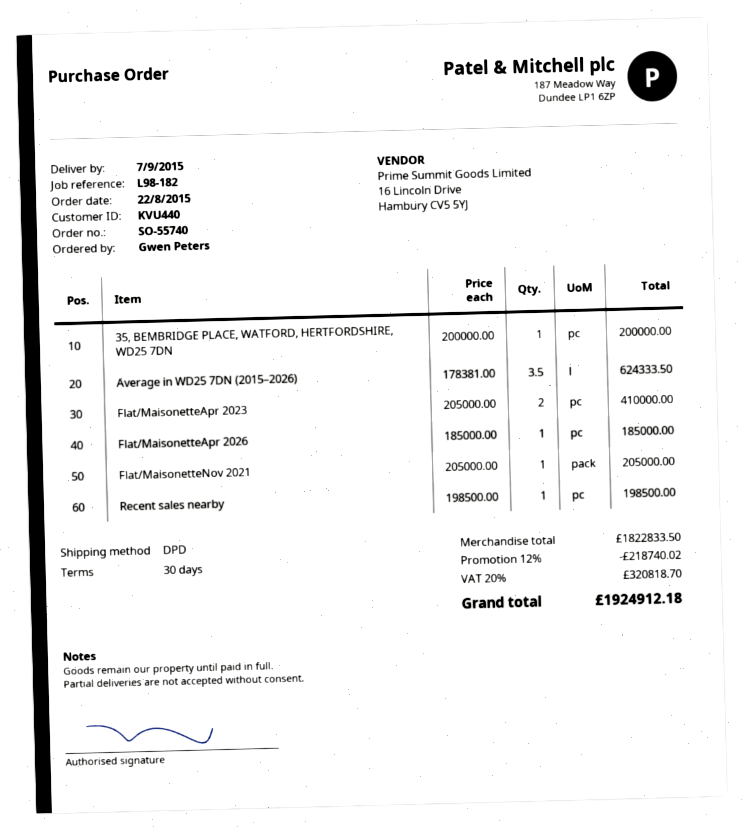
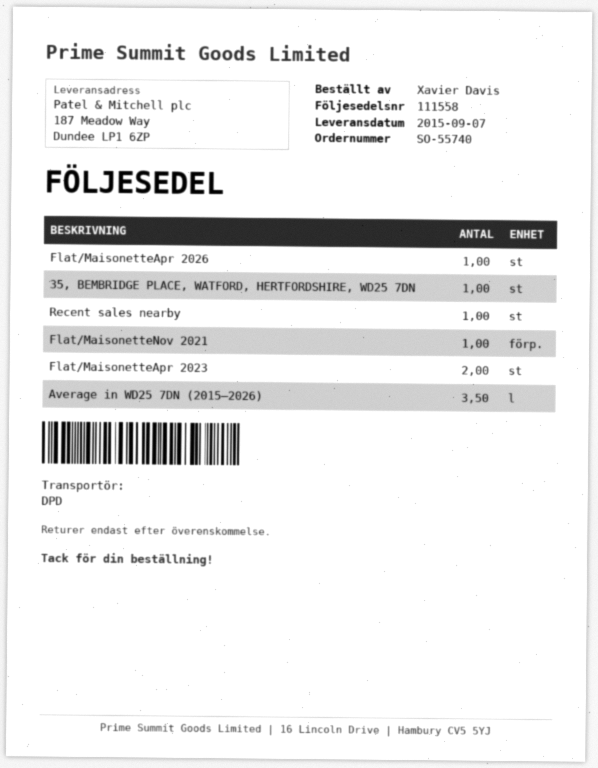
ordered by: Gwen Peters -> Xavier Davis

